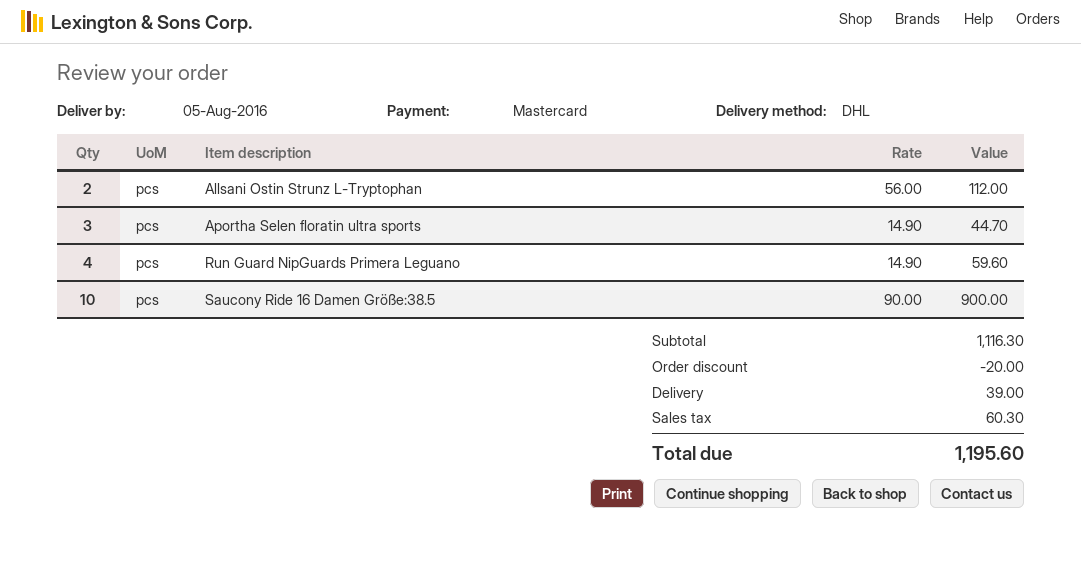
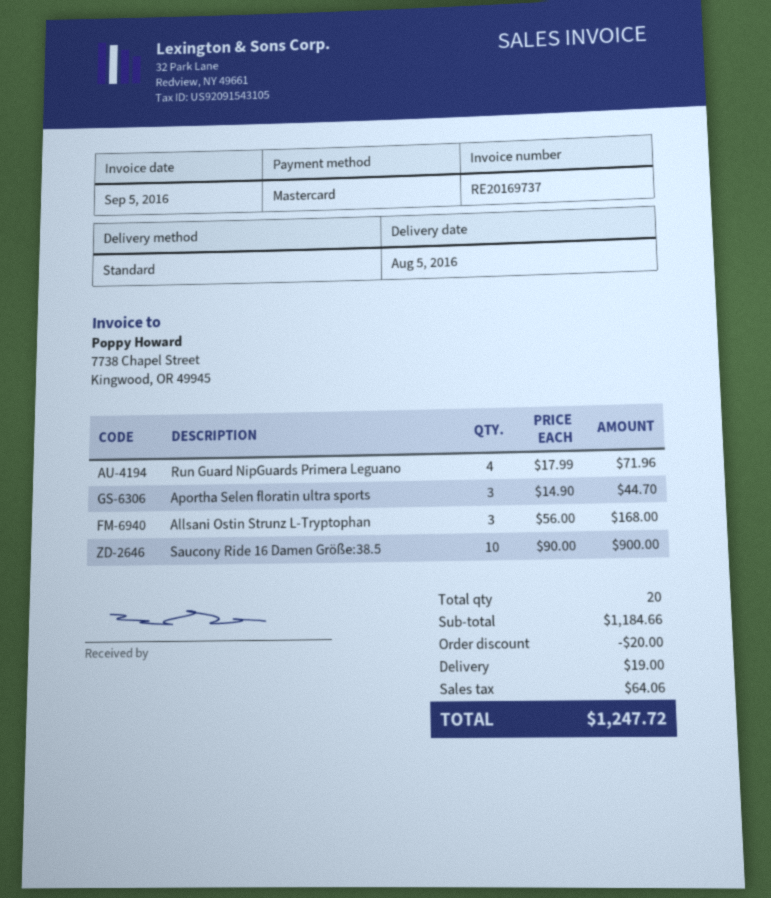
shipping method: DHL -> standard
Allsani Ostin Strunz L-Tryptophan: 2 x 56.00 = 112.00 -> 3 x 56.00 = 168.00
Run Guard NipGuards Primera Leguano: 4 x 14.90 = 59.60 -> 4 x 17.99 = 71.96
subtotal: 1116.30 -> 1184.66
shipping: 39.00 -> 19.00
tax: 60.30 -> 64.06
total: 1195.60 -> 1247.72

